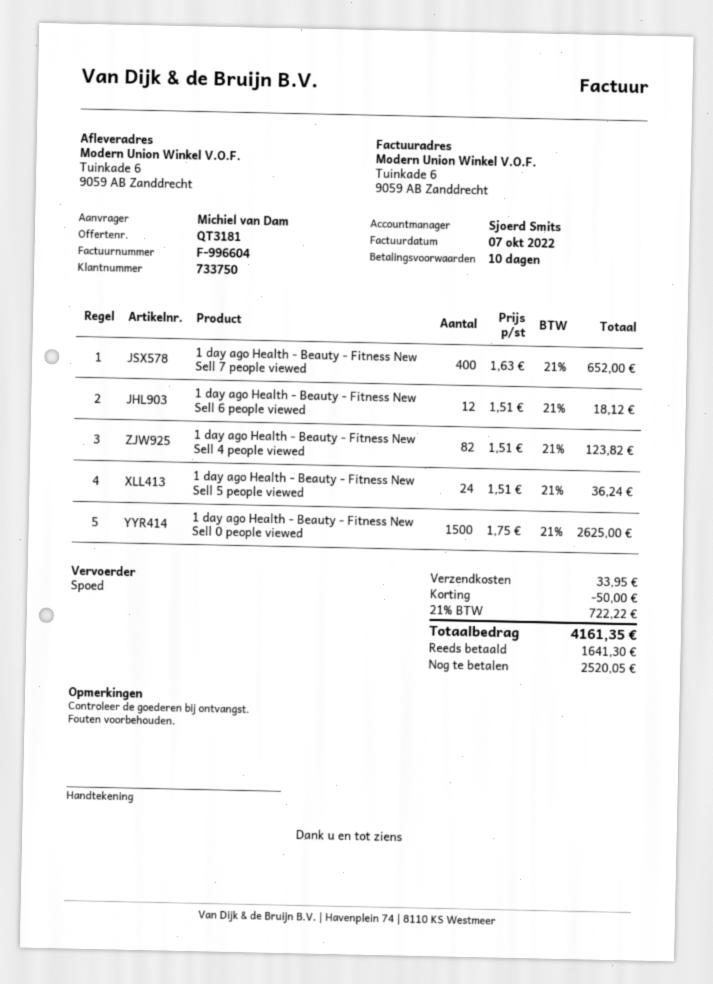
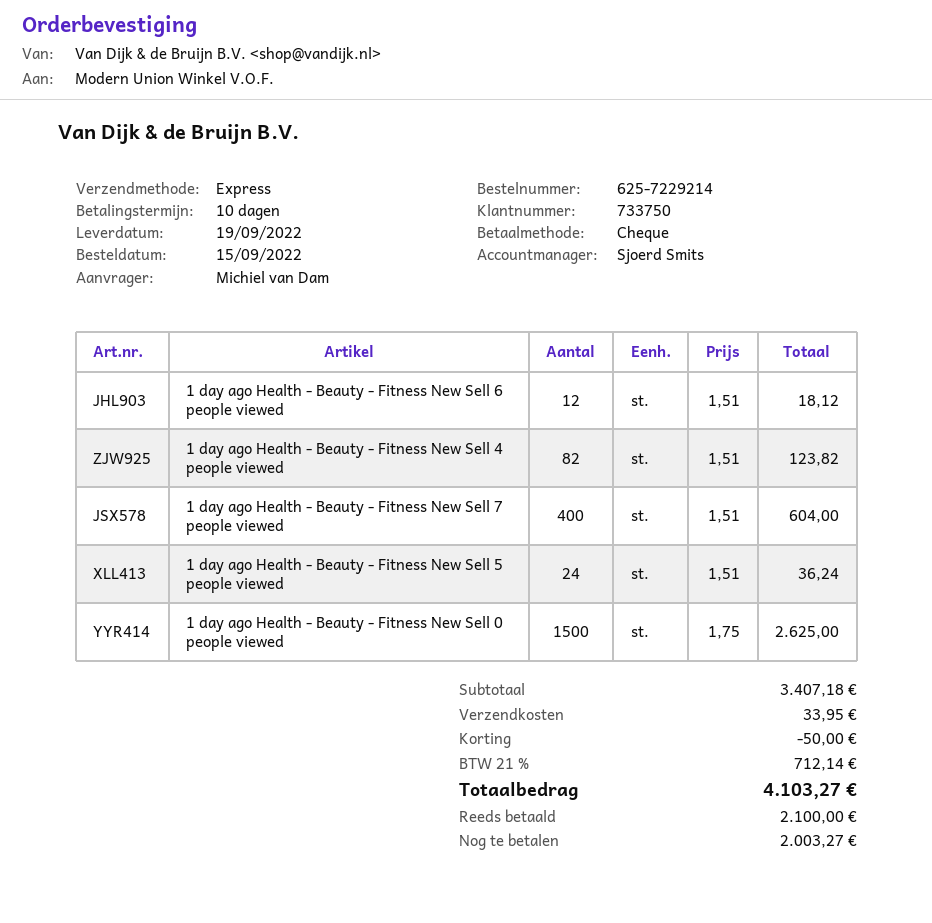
1 day ago Health - Beauty - Fitness New Sell 7 people viewed: 400 x 1.63 = 652.00 -> 400 x 1.51 = 604.00
tax: 21% = 722.22 -> 21% = 712.14
total: 4161.35 -> 4103.27
deposit: 1641.30 -> 2100.00
balance: 2520.05 -> 2003.27

